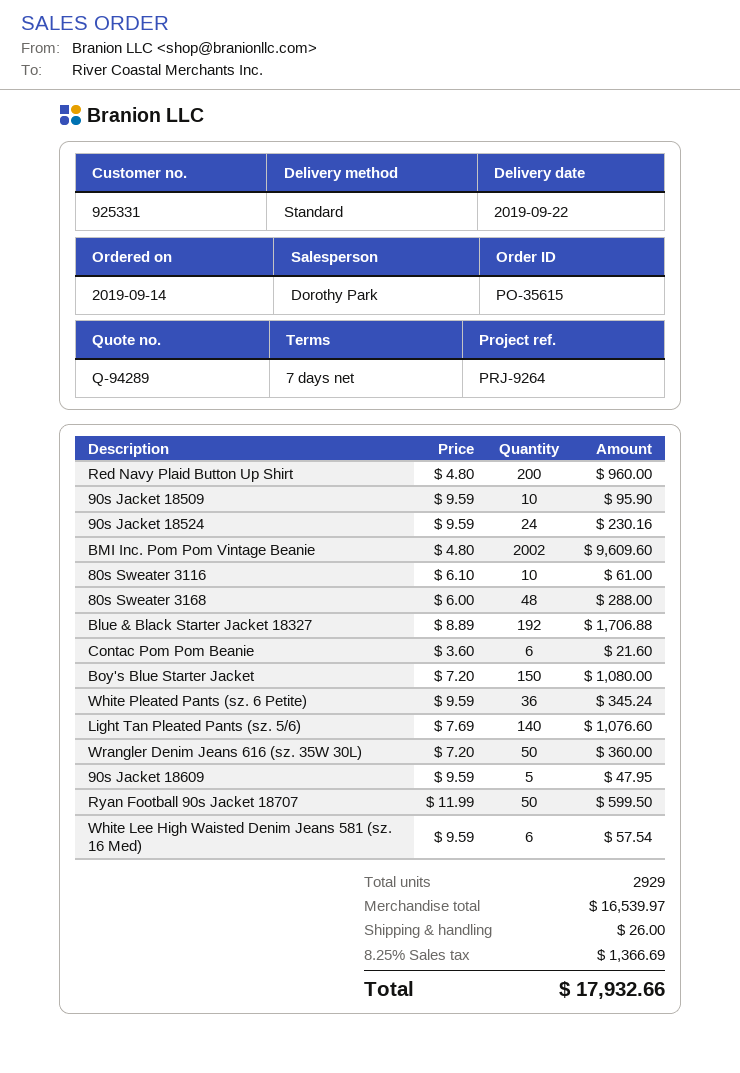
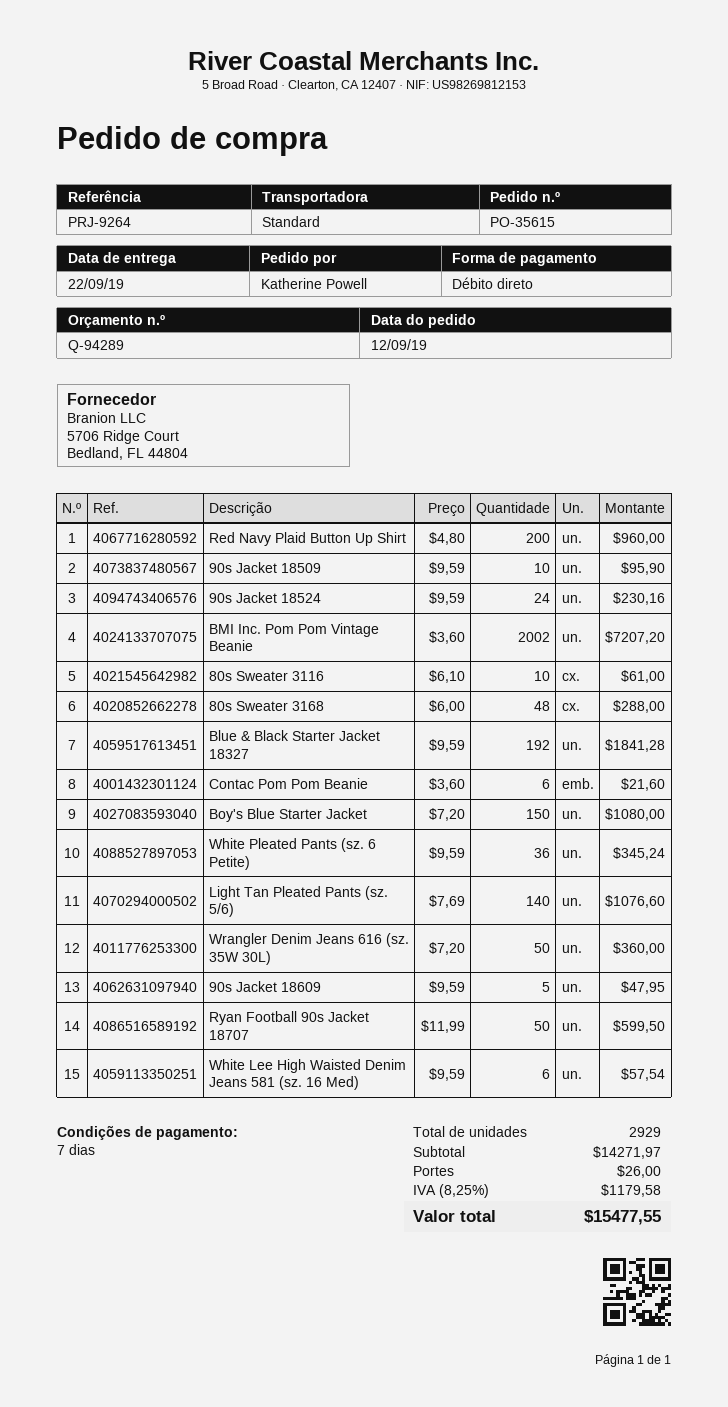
order date: 2019-09-14 -> 2019-09-12
BMI Inc. Pom Pom Vintage Beanie: 2002 x 4.80 = 9609.60 -> 2002 x 3.60 = 7207.20
Blue & Black Starter Jacket 18327: 192 x 8.89 = 1706.88 -> 192 x 9.59 = 1841.28
subtotal: 16539.97 -> 14271.97
tax: 8.25% = 1366.69 -> 8.25% = 1179.58
total: 17932.66 -> 15477.55

